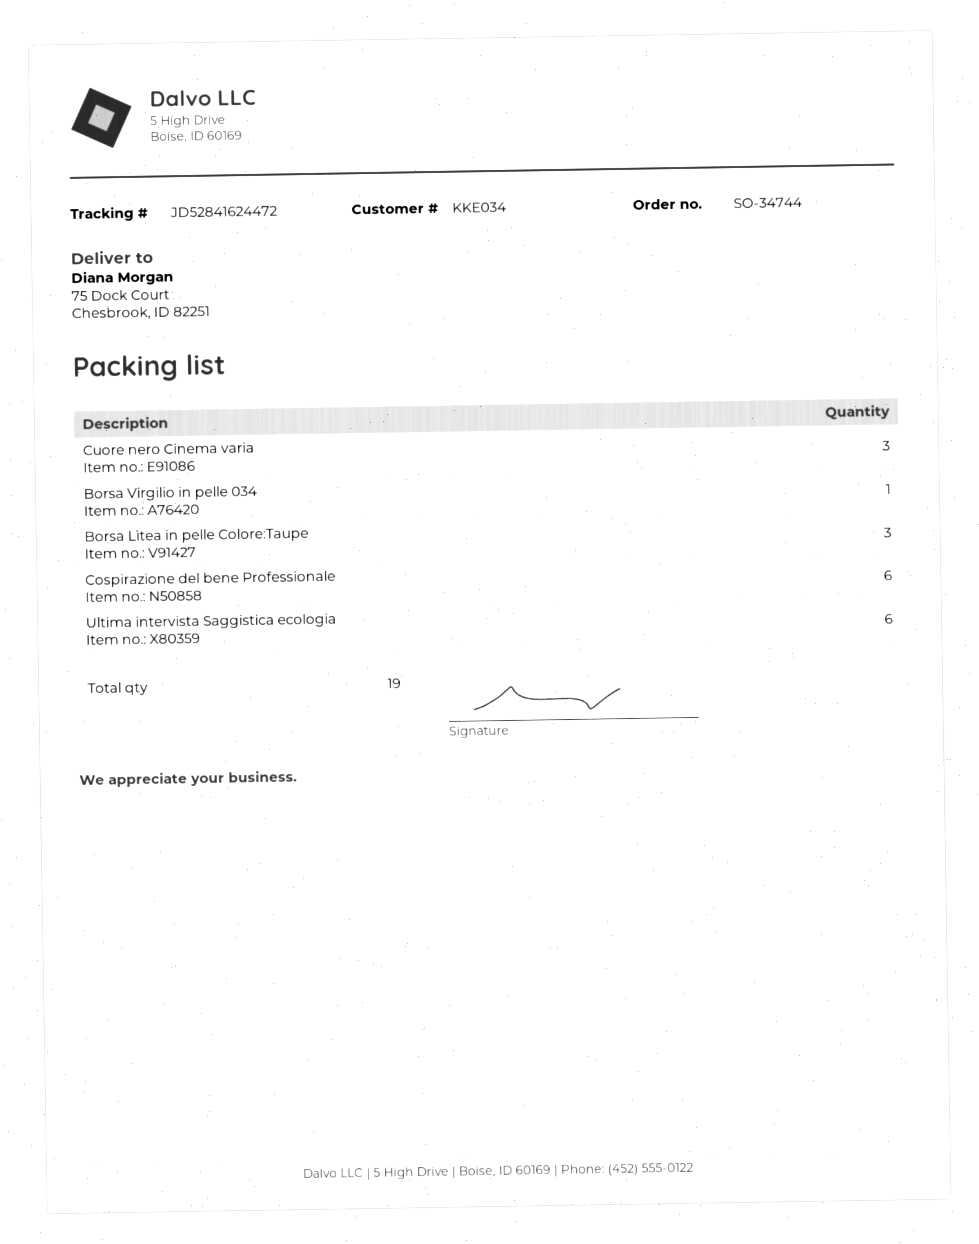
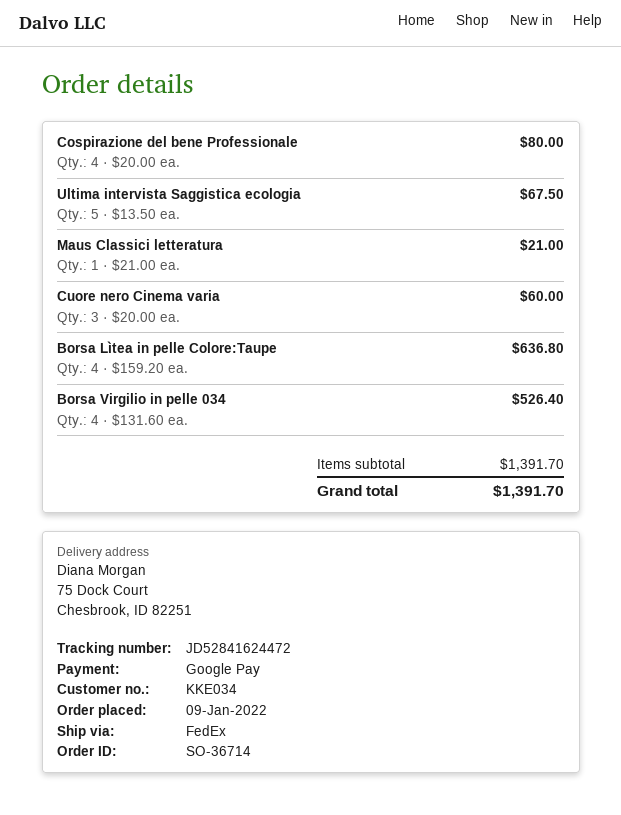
order number: SO-34744 -> SO-36714
Borsa Virgilio in pelle 034: 1 -> 4
Borsa Lìtea in pelle Colore:Taupe: 3 -> 4
Cospirazione del bene Professionale: 6 -> 4
Ultima intervista Saggistica ecologia: 6 -> 5
Maus Classici letteratura: none -> 1

